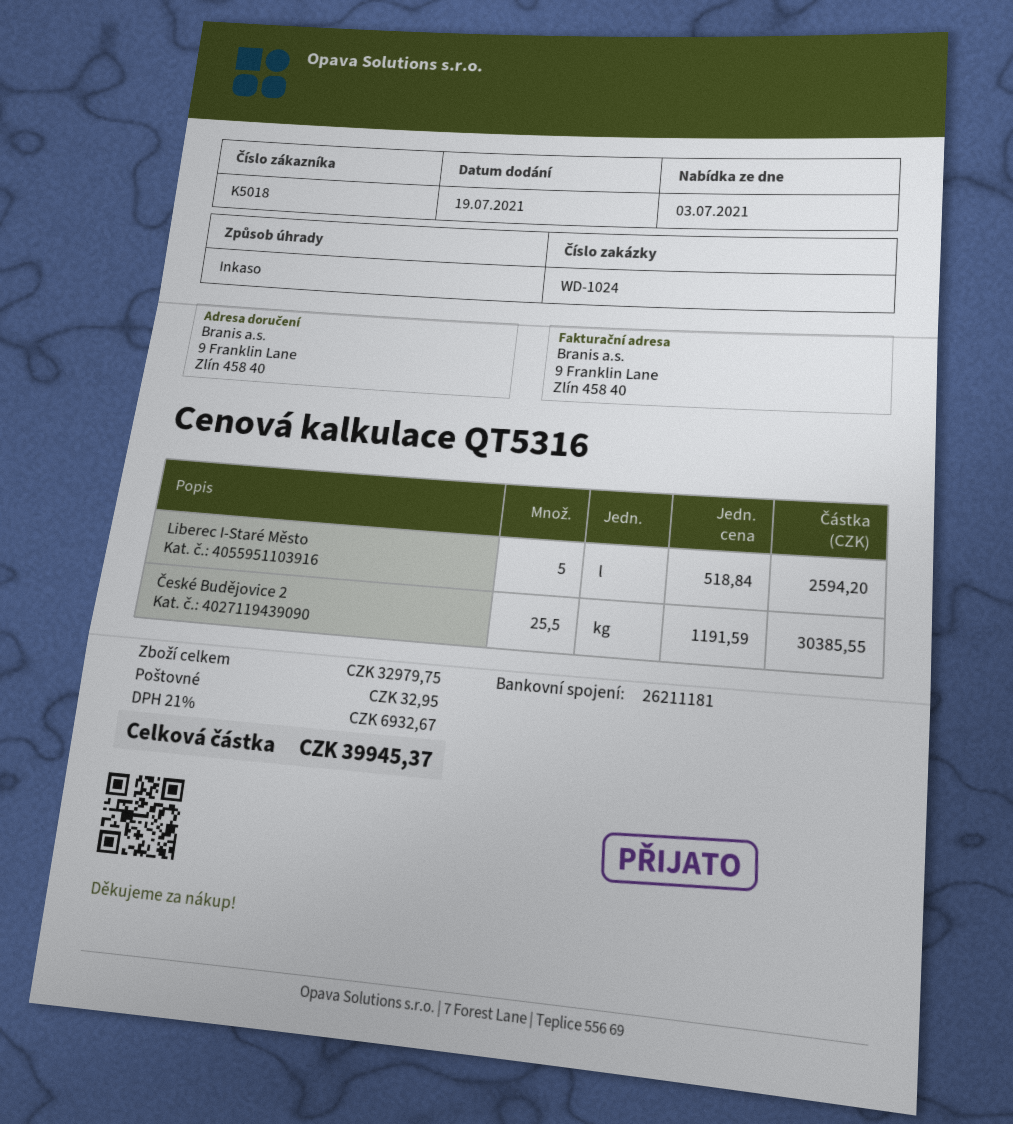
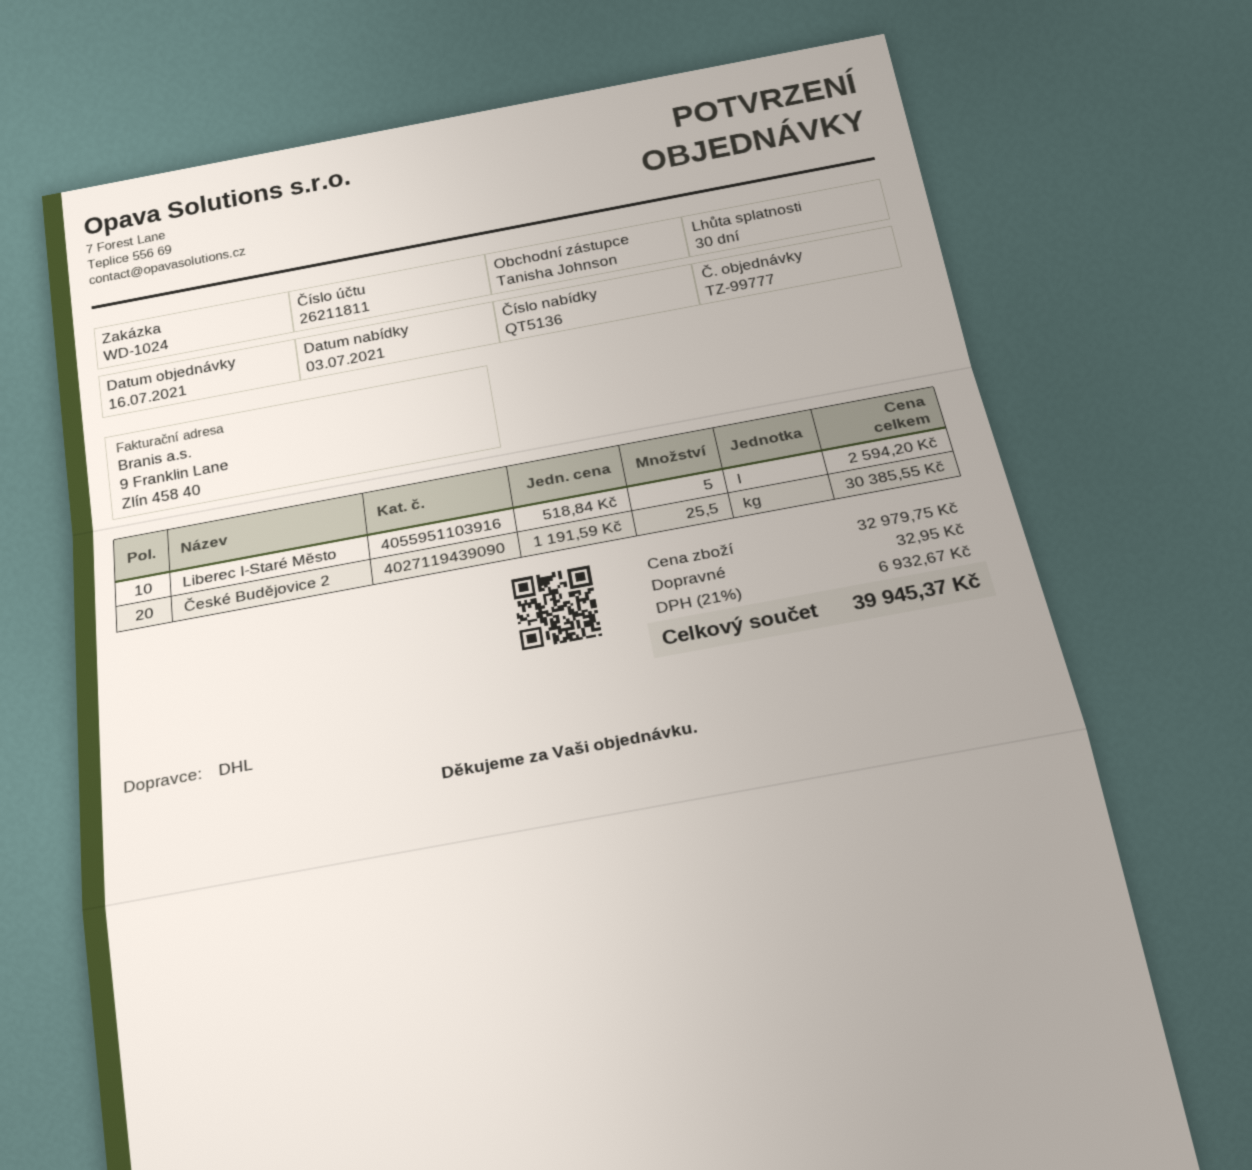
quote number: QT5316 -> QT5136
bank account: 26211181 -> 26211811

